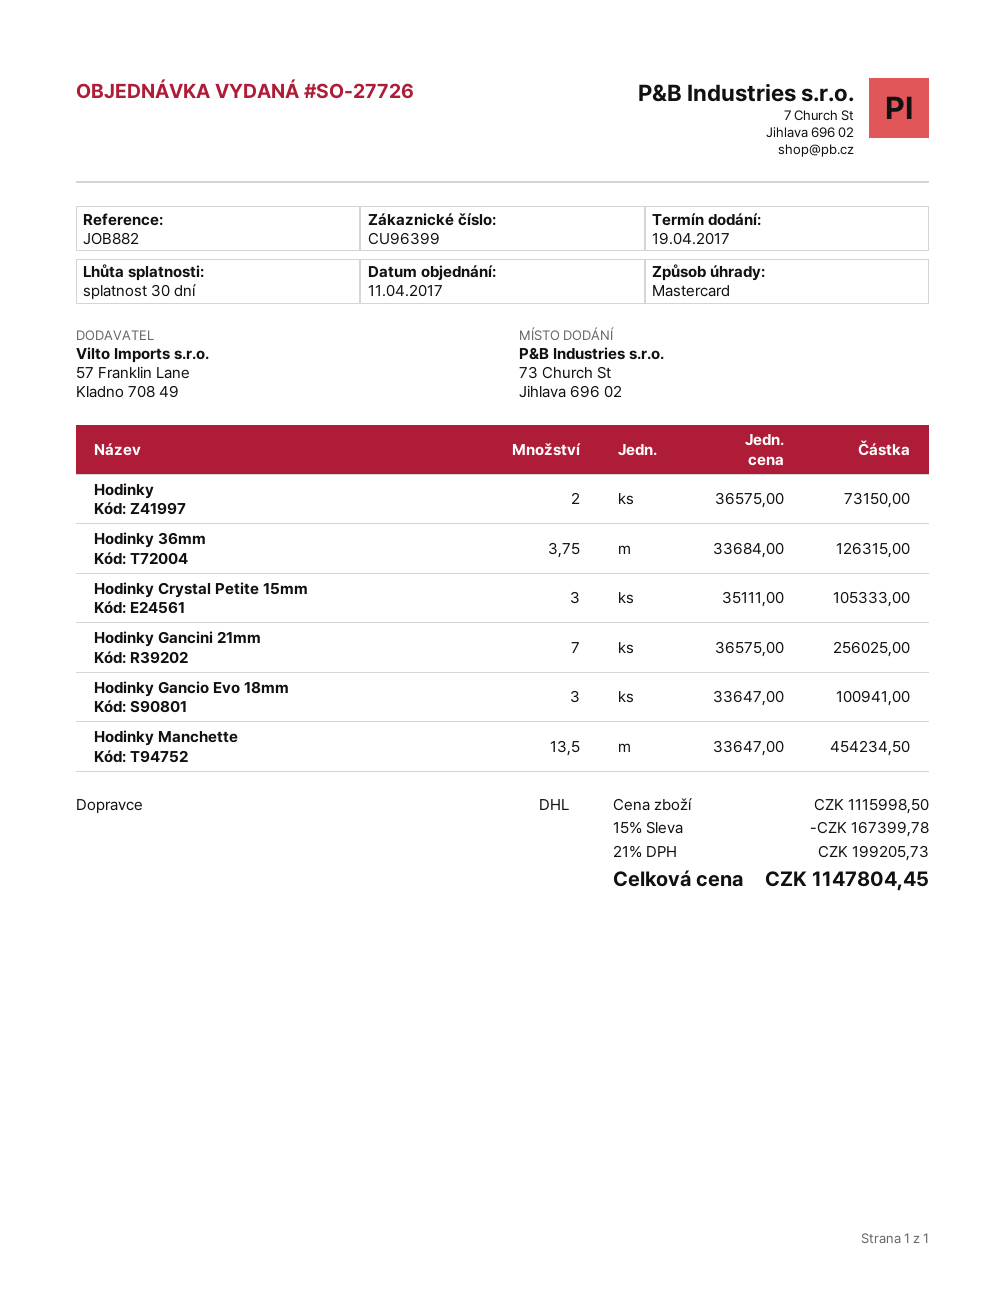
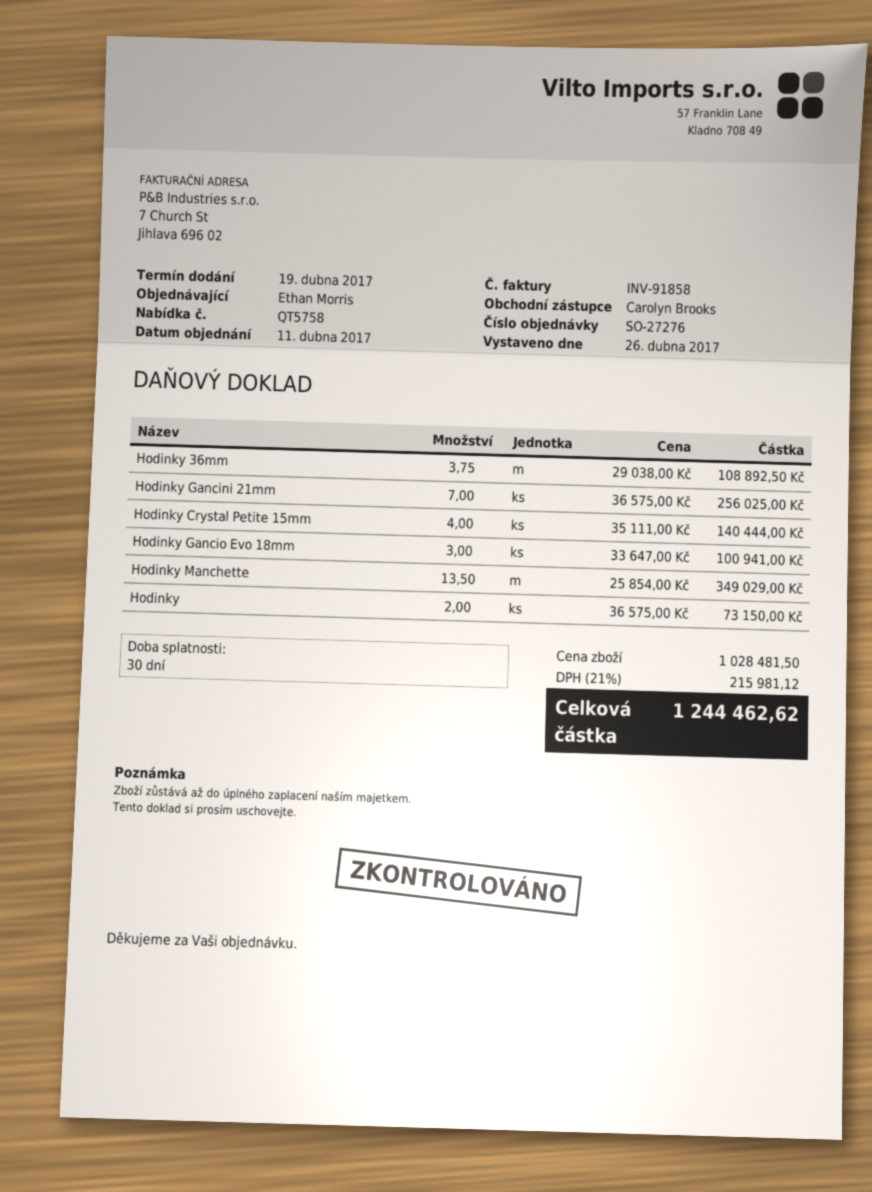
order number: SO-27726 -> SO-27276
Hodinky 36mm: 3.75 x 33684.00 = 126315.00 -> 3.75 x 29038.00 = 108892.50
Hodinky Crystal Petite 15mm: 3 x 35111.00 = 105333.00 -> 4 x 35111.00 = 140444.00
Hodinky Manchette: 13.5 x 33647.00 = 454234.50 -> 13.5 x 25854.00 = 349029.00
subtotal: 1115998.50 -> 1028481.50
discount: 15% = 167399.78 -> none
tax: 21% = 199205.73 -> 21% = 215981.12
total: 1147804.45 -> 1244462.62

